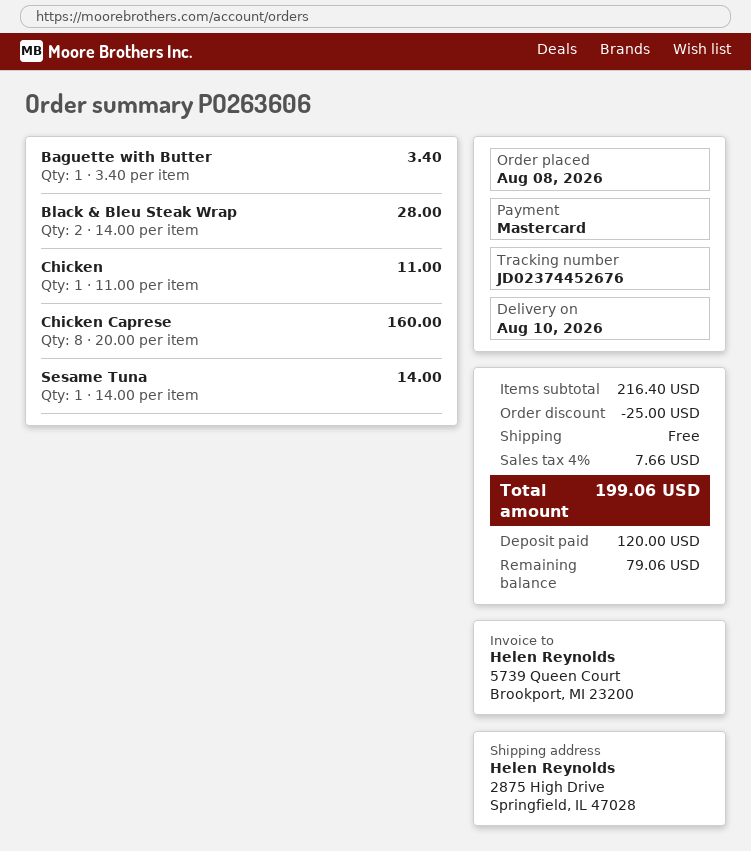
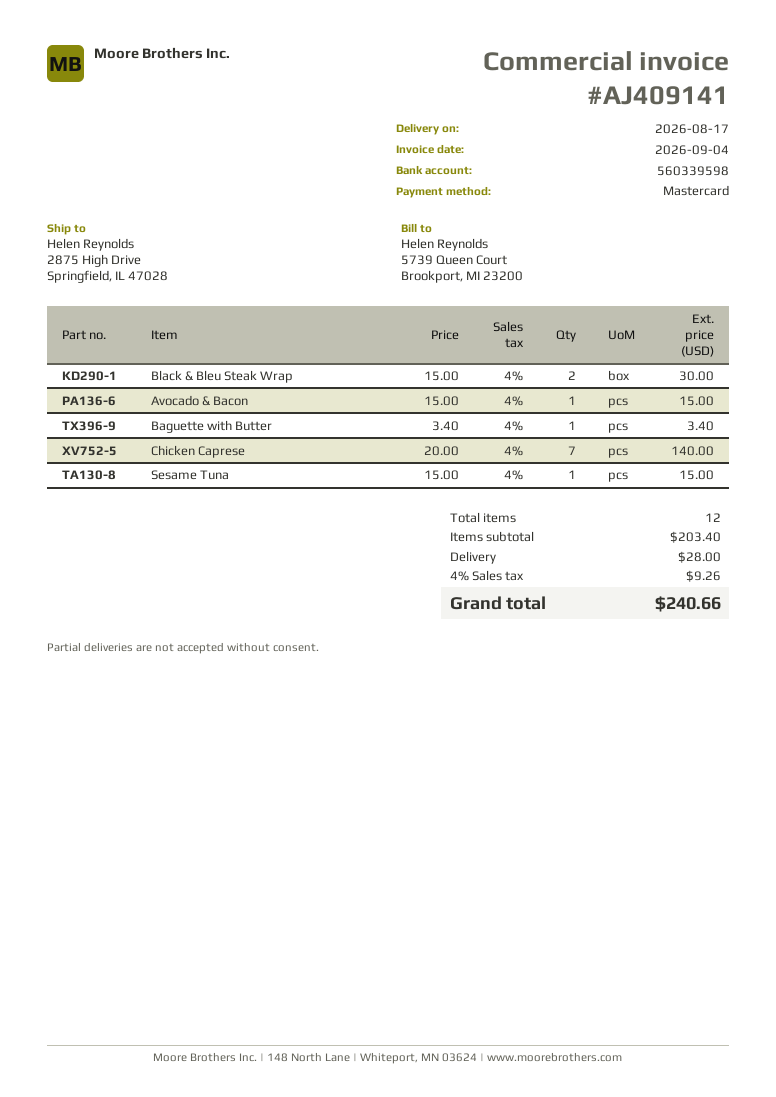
delivery date: 2026-08-10 -> 2026-08-17
Black & Bleu Steak Wrap: 2 x 14.00 = 28.00 -> 2 x 15.00 = 30.00
Chicken: 1 x 11.00 = 11.00 -> none
Chicken Caprese: 8 x 20.00 = 160.00 -> 7 x 20.00 = 140.00
Sesame Tuna: 1 x 14.00 = 14.00 -> 1 x 15.00 = 15.00
Avocado & Bacon: none -> 1 x 15.00 = 15.00
subtotal: 216.40 -> 203.40
discount: 25.00 -> none
shipping: 0.00 -> 28.00
tax: 4% = 7.66 -> 4% = 9.26
total: 199.06 -> 240.66

